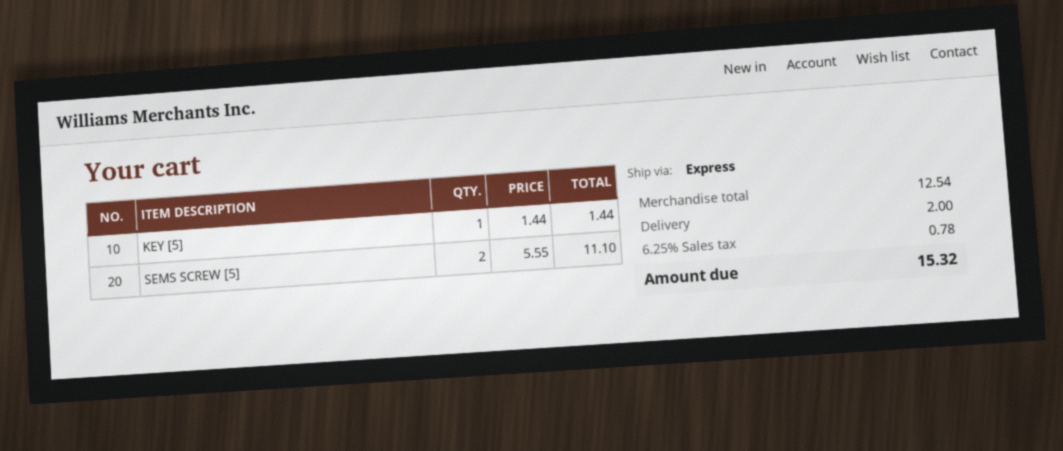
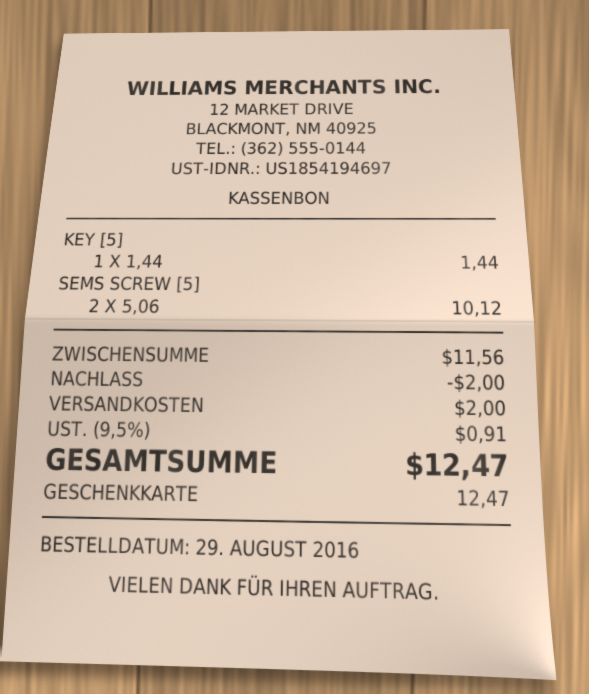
SEMS SCREW [5]: 2 x 5.55 = 11.10 -> 2 x 5.06 = 10.12
subtotal: 12.54 -> 11.56
discount: none -> 2.00
tax: 6.25% = 0.78 -> 9.5% = 0.91
total: 15.32 -> 12.47

